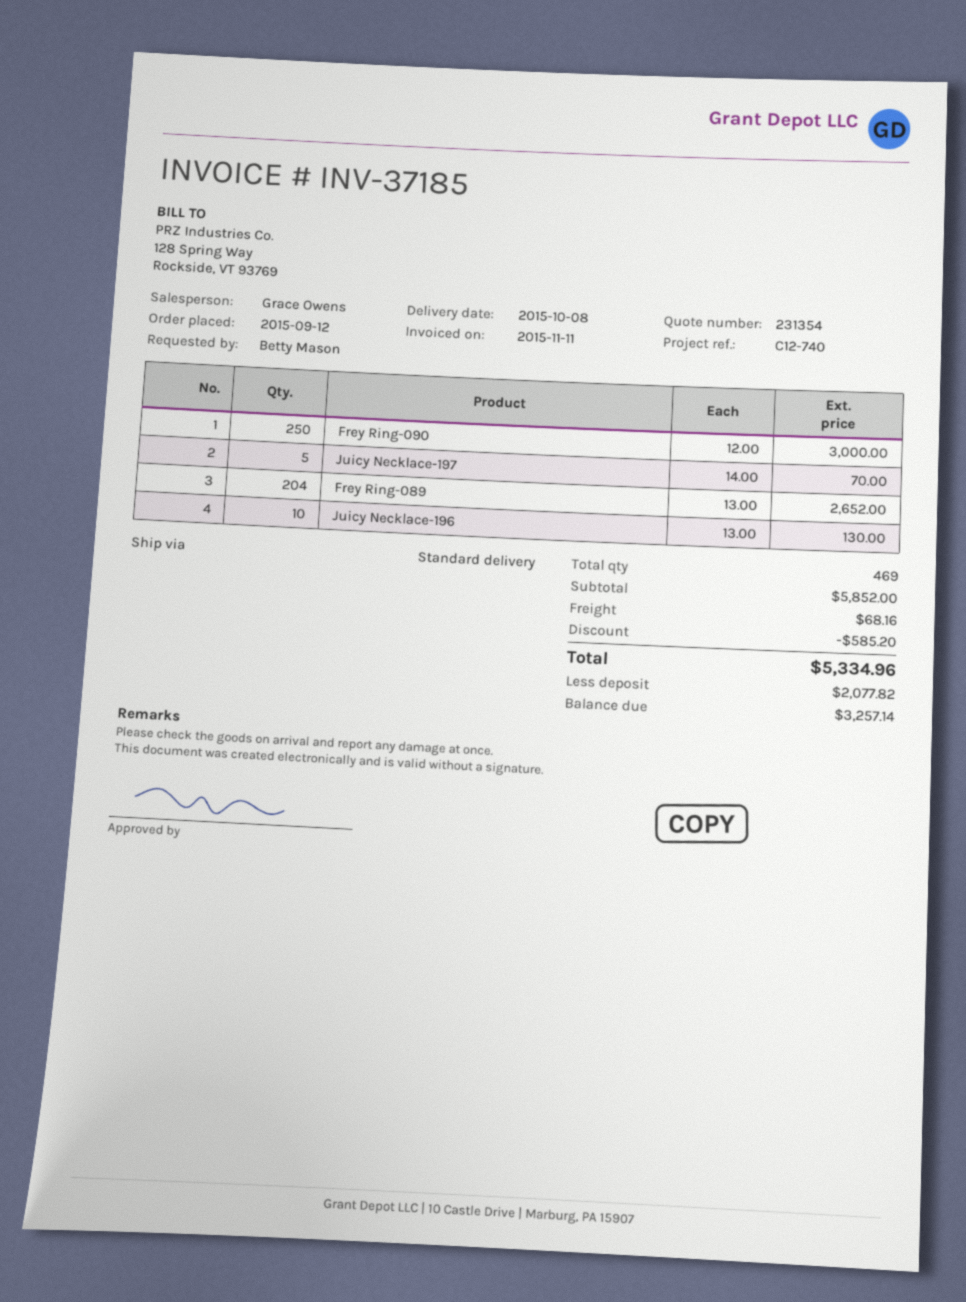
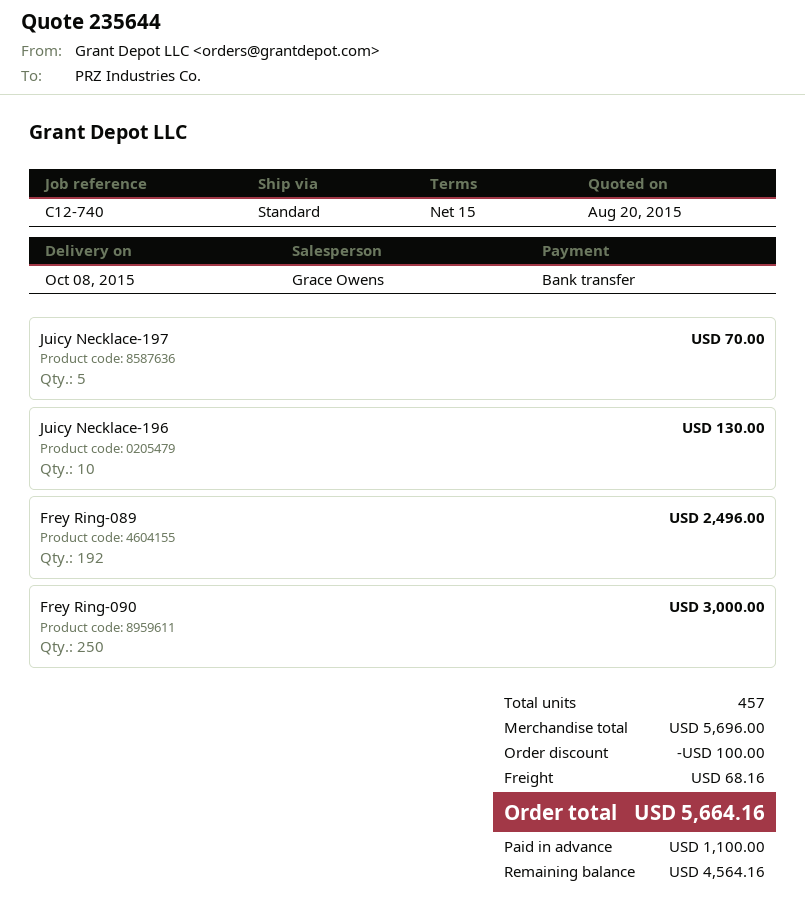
quote number: 231354 -> 235644
Frey Ring-089: 204 for 2652.00 -> 192 for 2496.00
total quantity: 469 -> 457
subtotal: 5852.00 -> 5696.00
discount: 585.20 -> 100.00
total: 5334.96 -> 5664.16
deposit: 2077.82 -> 1100.00
balance: 3257.14 -> 4564.16

